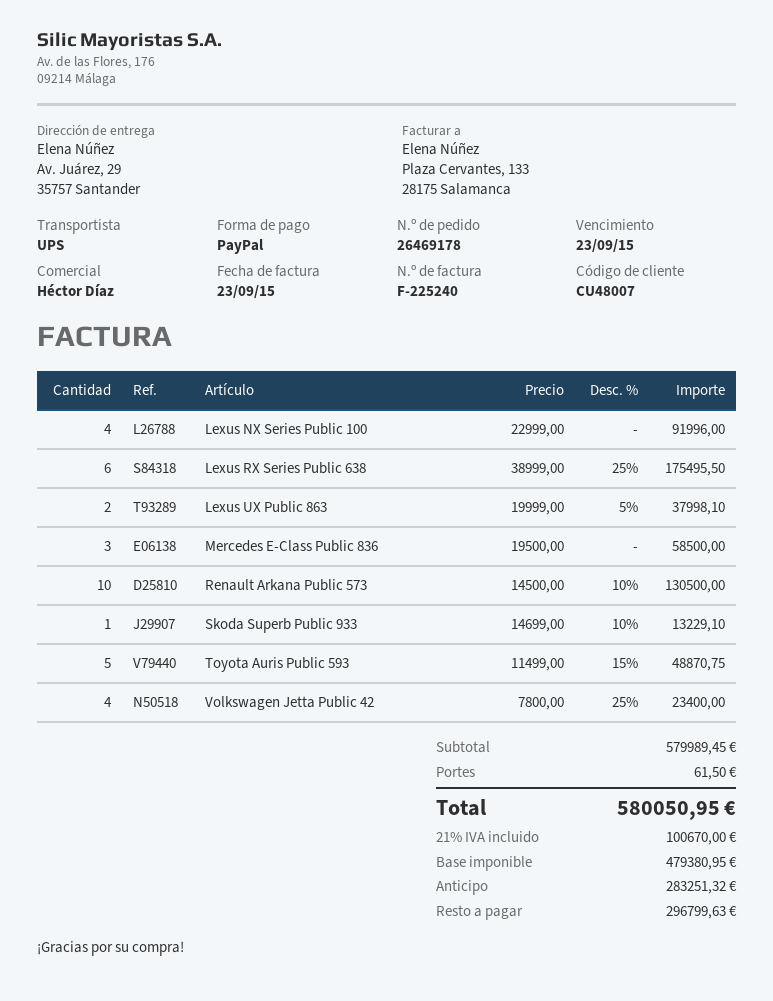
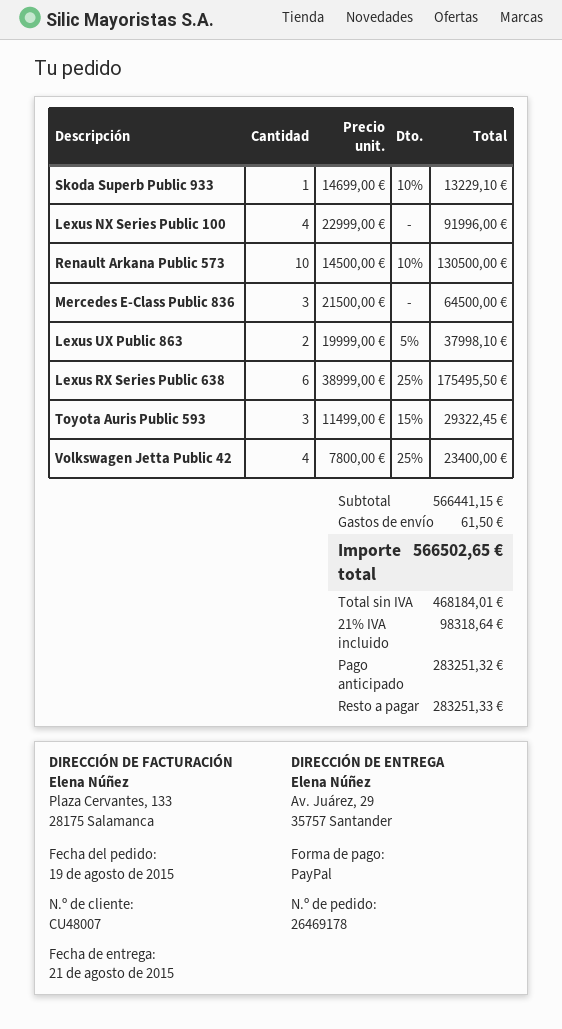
Mercedes E-Class Public 836: 3 x 19500.00 = 58500.00 -> 3 x 21500.00 = 64500.00
Toyota Auris Public 593: 5 x 11499.00 - 15% = 48870.75 -> 3 x 11499.00 - 15% = 29322.45
subtotal: 579989.45 -> 566441.15
net: 479380.95 -> 468184.01
tax: 21% = 100670.00 -> 21% = 98318.64
total: 580050.95 -> 566502.65
balance: 296799.63 -> 283251.33

